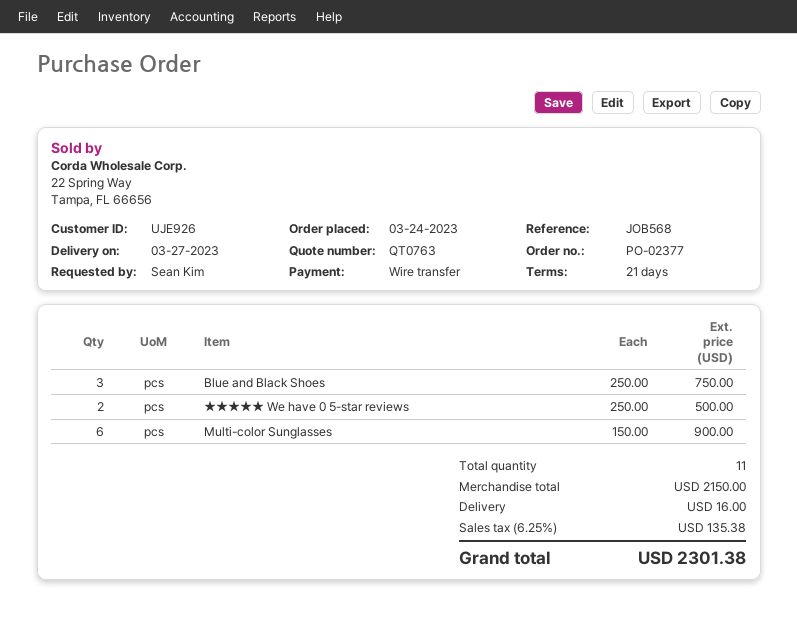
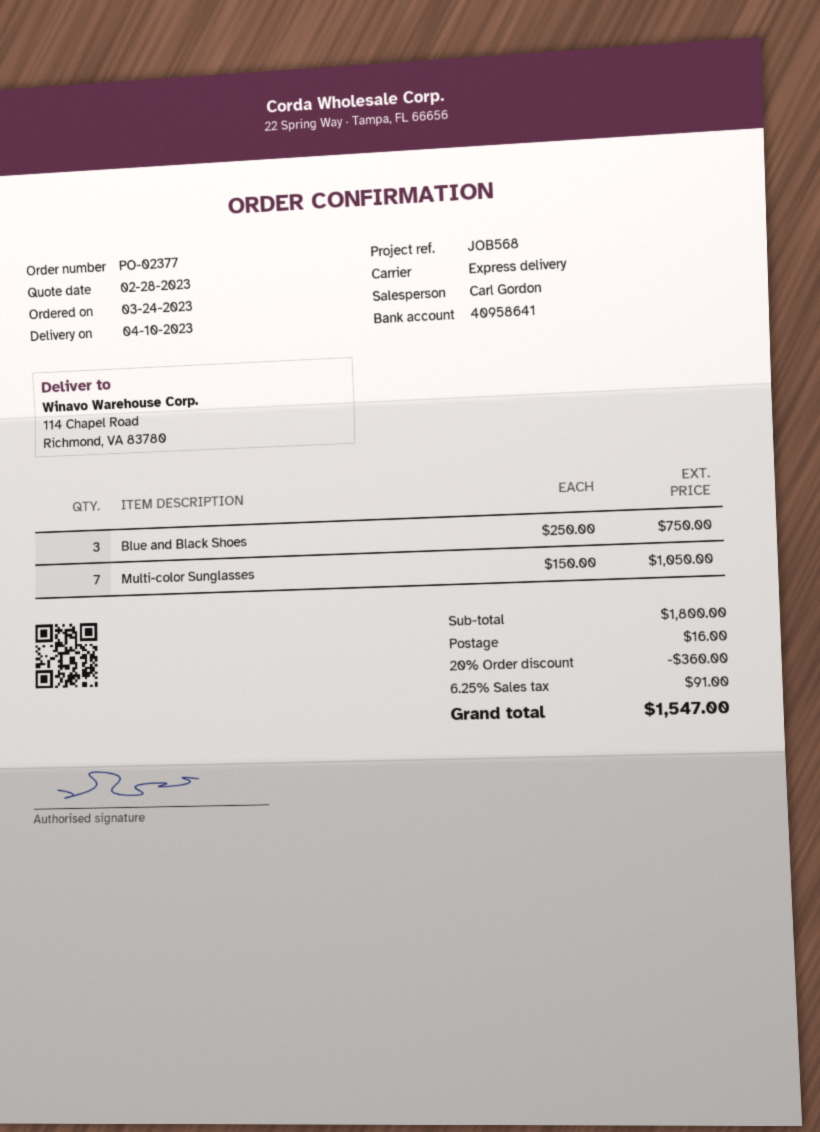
delivery date: 2023-03-27 -> 2023-04-10
★★★★★ We have 0 5-star reviews: 2 x 250.00 = 500.00 -> none
Multi-color Sunglasses: 6 x 150.00 = 900.00 -> 7 x 150.00 = 1050.00
subtotal: 2150.00 -> 1800.00
discount: none -> 20% = 360.00
tax: 6.25% = 135.38 -> 6.25% = 91.00
total: 2301.38 -> 1547.00

